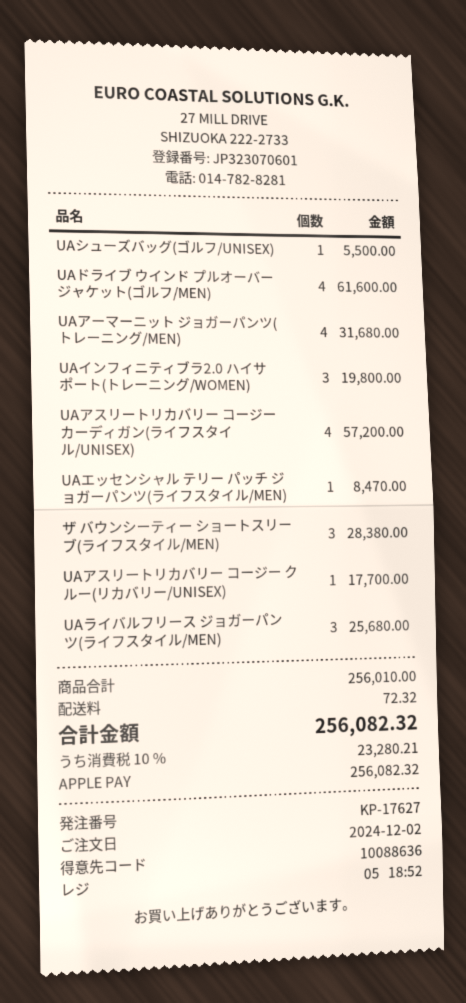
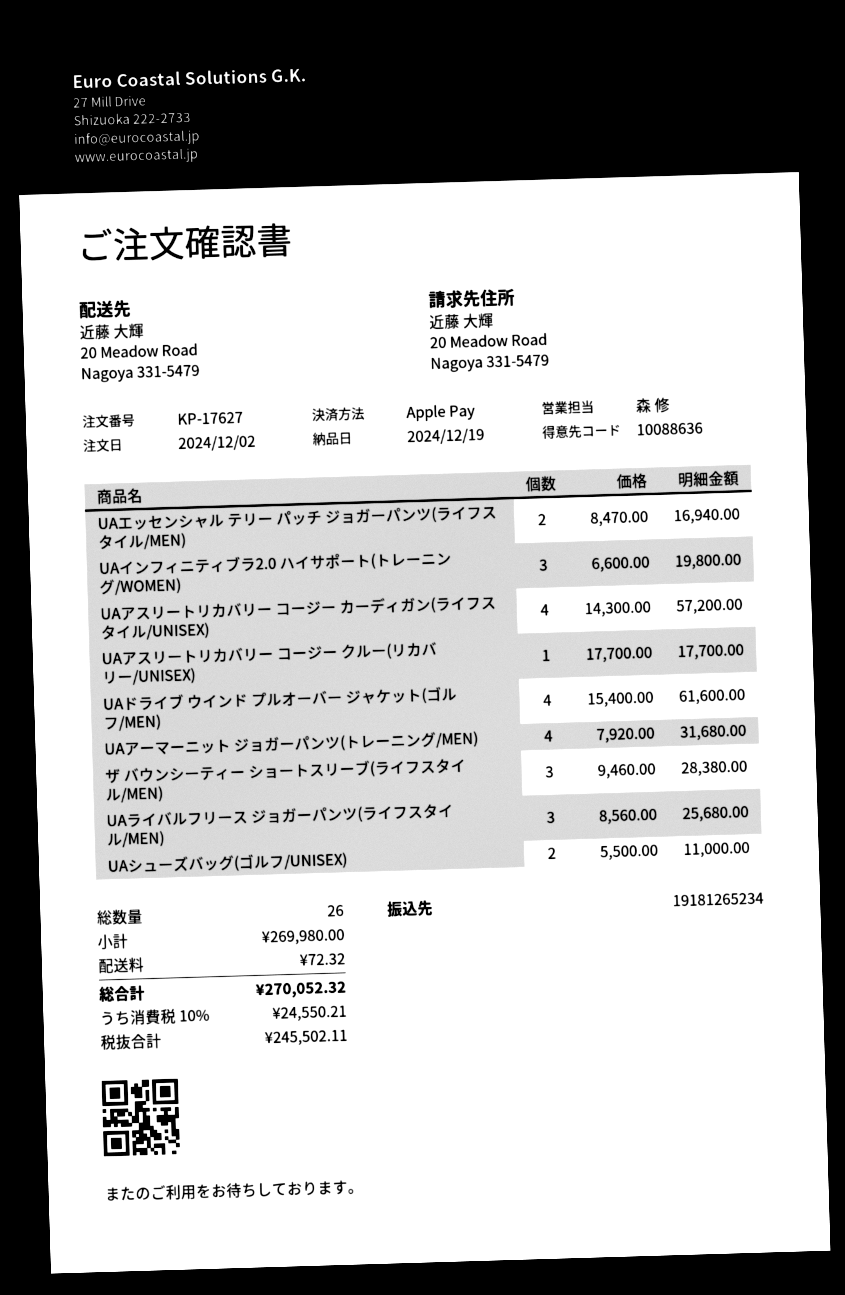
UAシューズバッグ(ゴルフ/UNISEX): 1 for 5500.00 -> 2 for 11000.00
UAエッセンシャル テリー パッチ ジョガーパンツ(ライフスタイル/MEN): 1 for 8470.00 -> 2 for 16940.00
subtotal: 256010.00 -> 269980.00
tax: 10% = 23280.21 -> 10% = 24550.21
total: 256082.32 -> 270052.32

